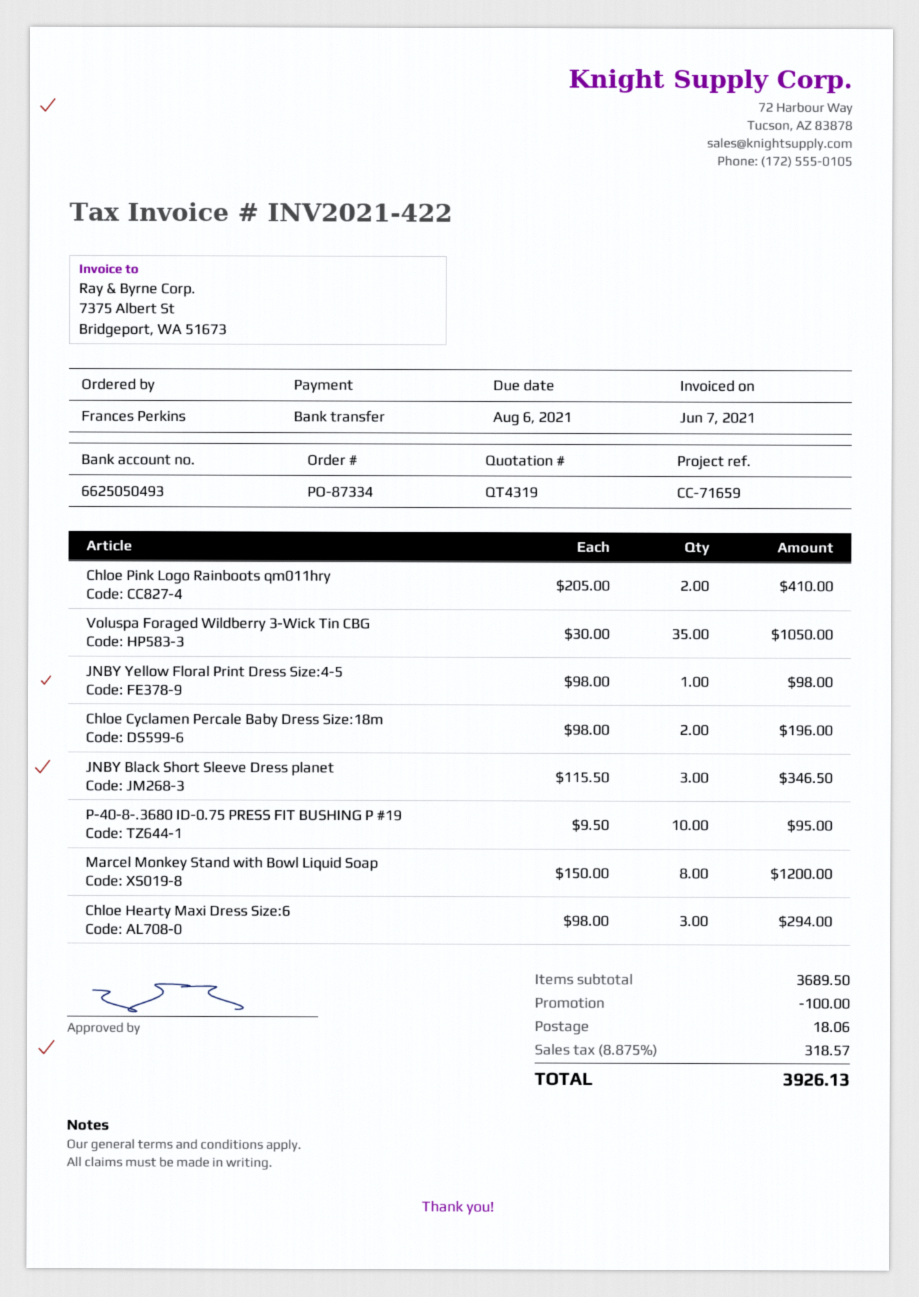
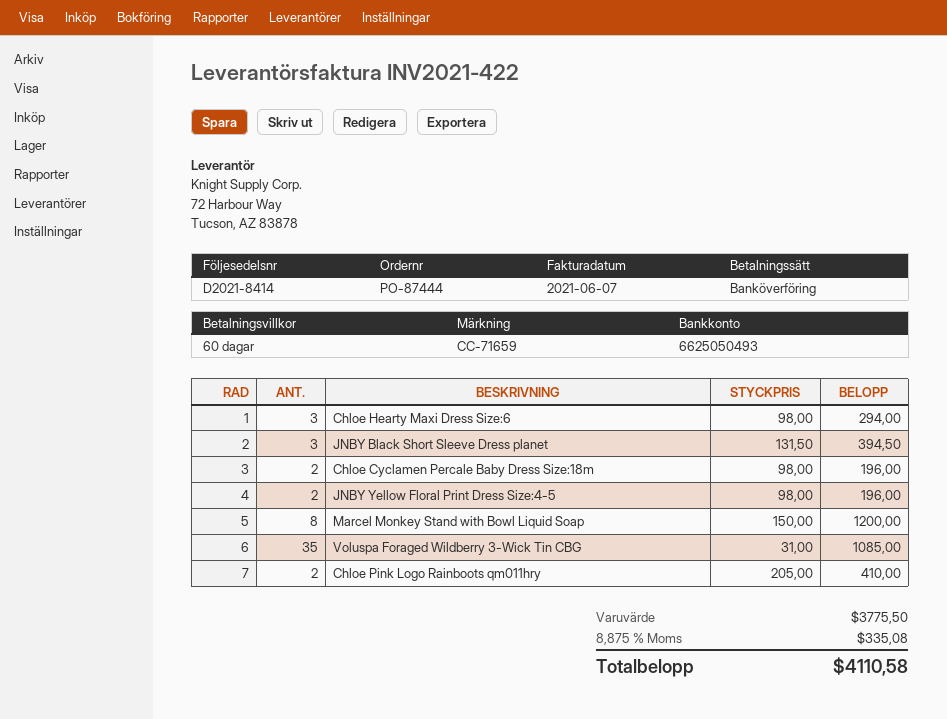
order number: PO-87334 -> PO-87444
Voluspa Foraged Wildberry 3-Wick Tin CBG: 35 x 30.00 = 1050.00 -> 35 x 31.00 = 1085.00
JNBY Yellow Floral Print Dress Size:4-5: 1 x 98.00 = 98.00 -> 2 x 98.00 = 196.00
JNBY Black Short Sleeve Dress planet: 3 x 115.50 = 346.50 -> 3 x 131.50 = 394.50
P-40-8-.3680 ID-0.75 PRESS FIT BUSHING P #19: 10 x 9.50 = 95.00 -> none
subtotal: 3689.50 -> 3775.50
discount: 100.00 -> none
shipping: 18.06 -> none
tax: 8.875% = 318.57 -> 8.875% = 335.08
total: 3926.13 -> 4110.58

